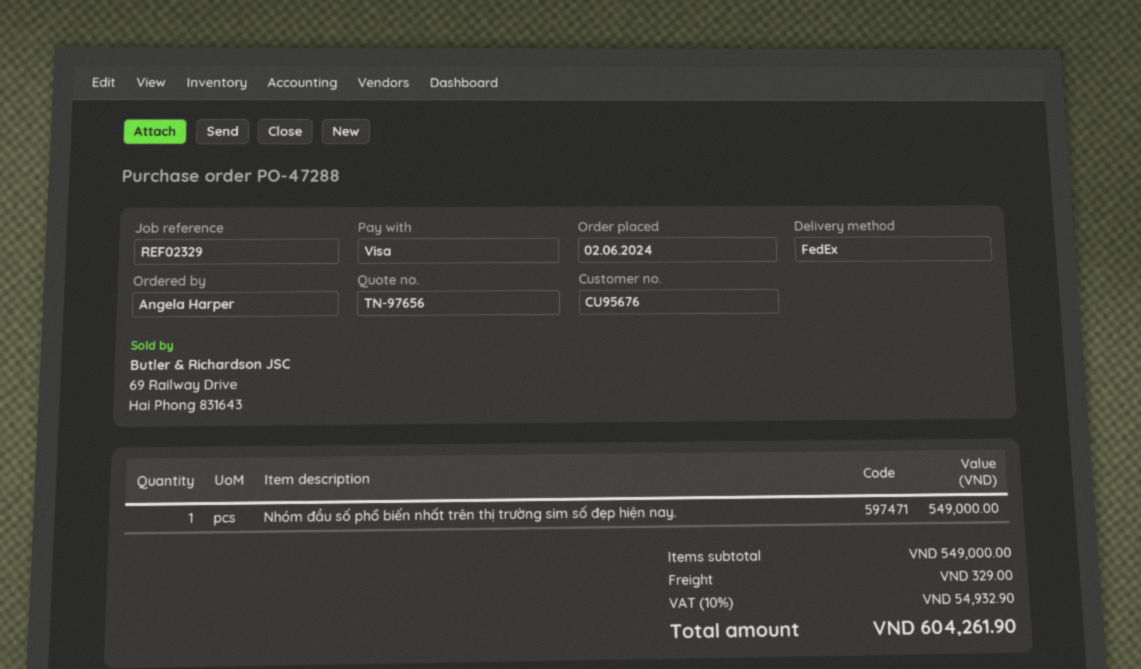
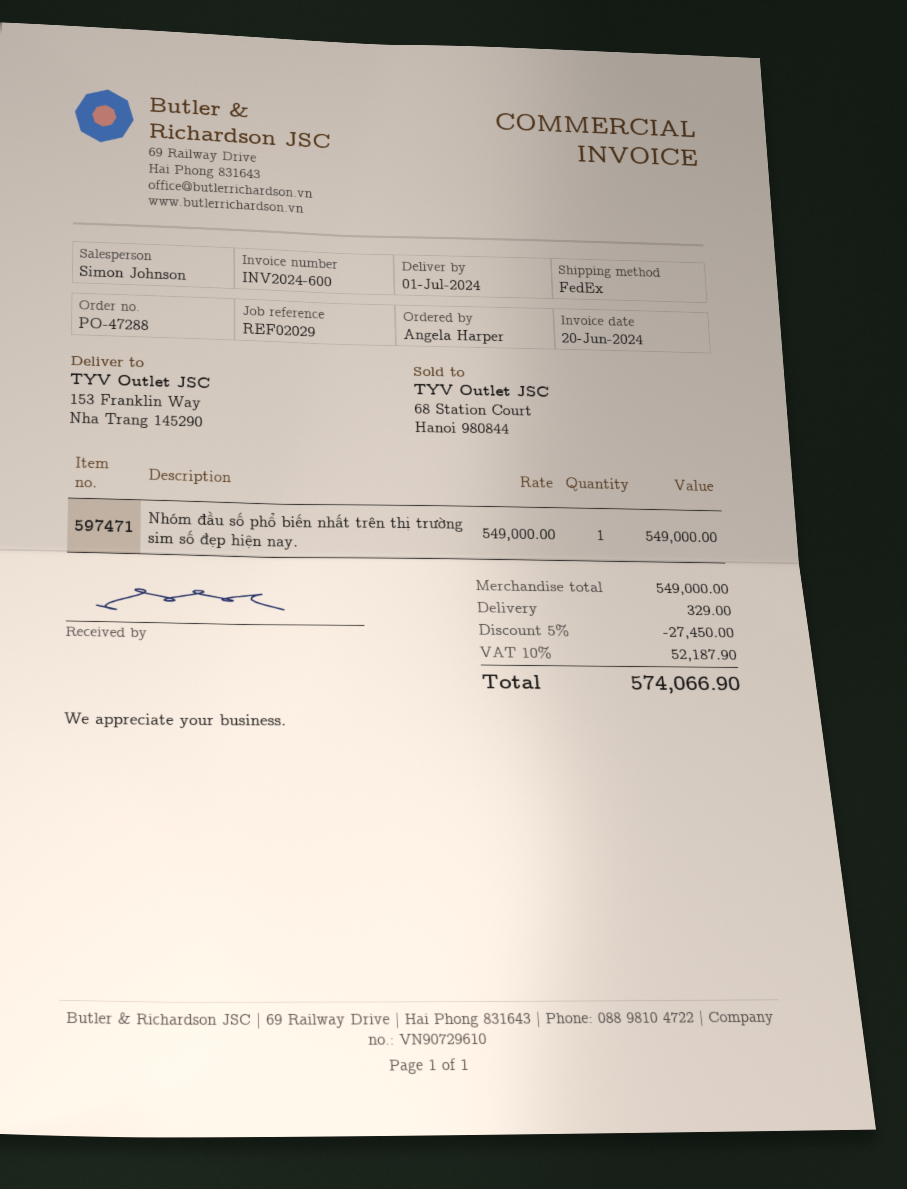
reference: REF02329 -> REF02029
discount: none -> 5% = 27450.00
tax: 10% = 54932.90 -> 10% = 52187.90
total: 604261.90 -> 574066.90

